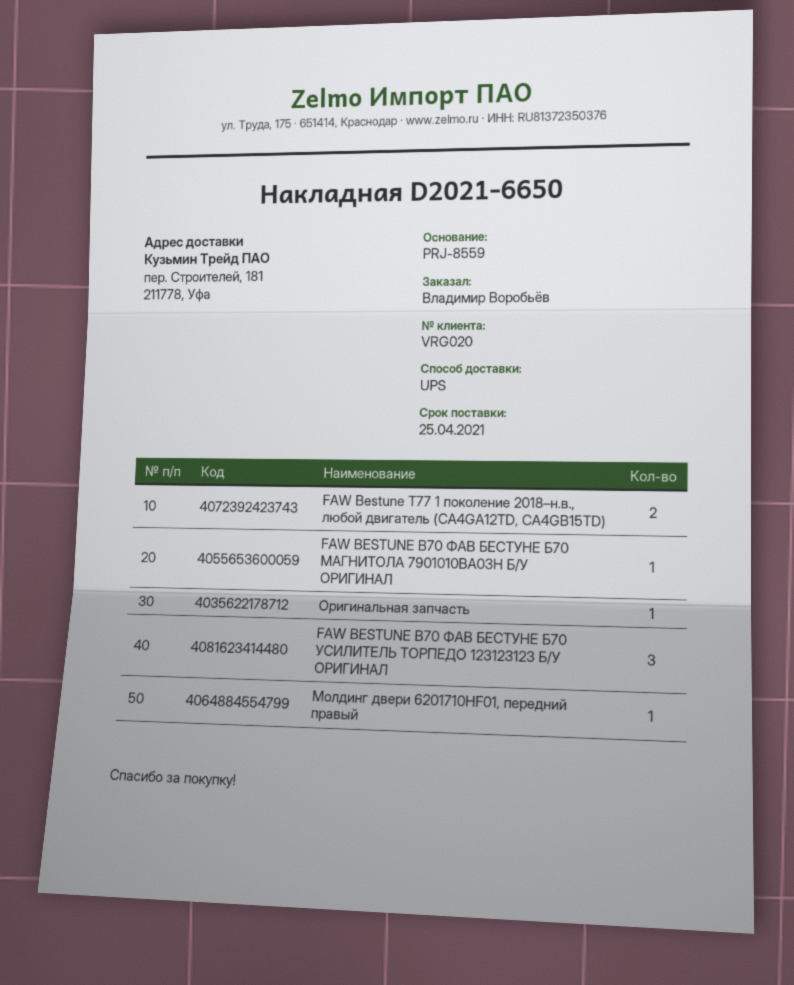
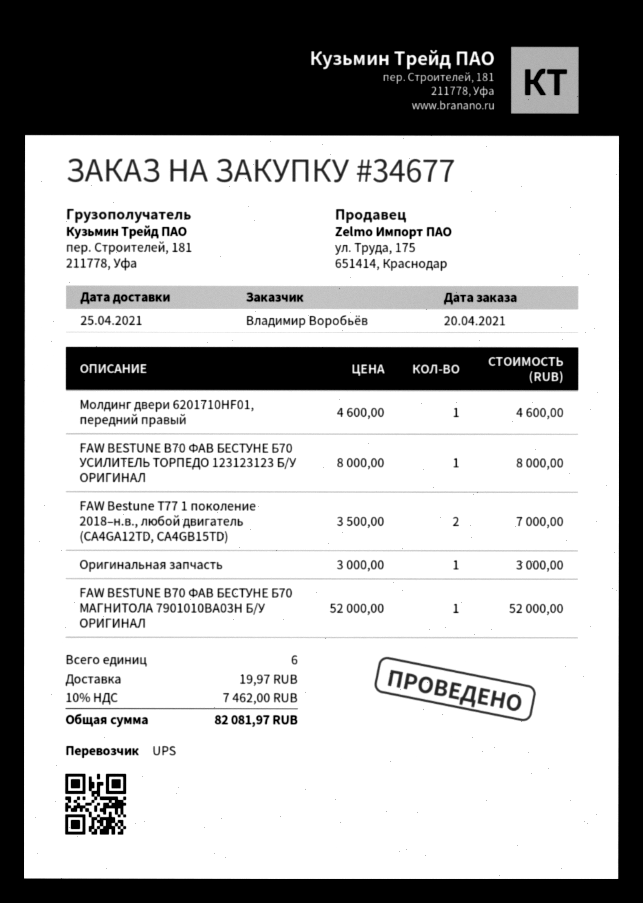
FAW BESTUNE B70 ФАВ БЕСТУНЕ Б70 УСИЛИТЕЛЬ ТОРПЕДО 123123123 Б/У ОРИГИНАЛ: 3 -> 1

